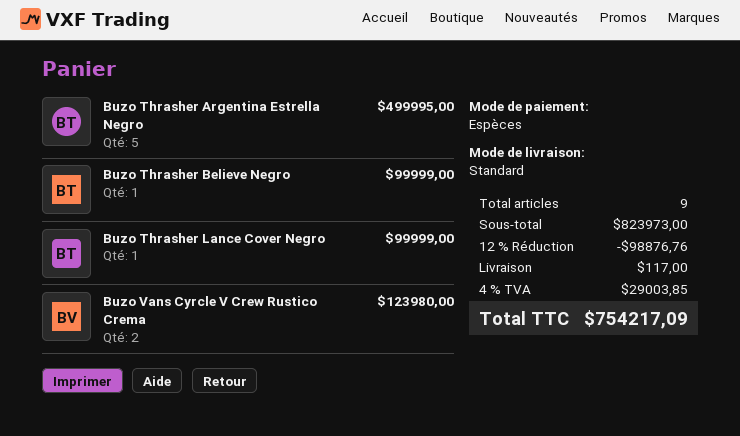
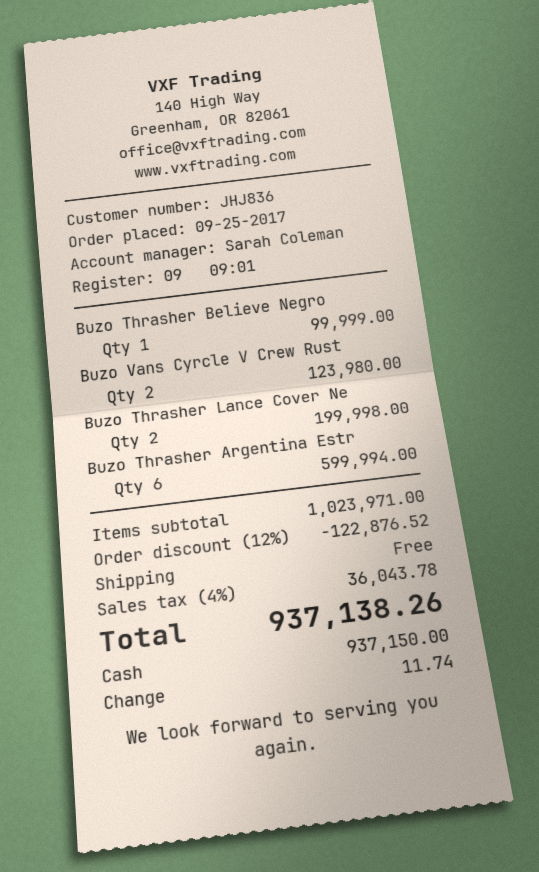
Buzo Thrasher Argentina Estrella Negro: 5 for 499995.00 -> 6 for 599994.00
Buzo Thrasher Lance Cover Negro: 1 for 99999.00 -> 2 for 199998.00
subtotal: 823973.00 -> 1023971.00
discount: 12% = 98876.76 -> 12% = 122876.52
shipping: 117.00 -> 0.00
tax: 4% = 29003.85 -> 4% = 36043.78
total: 754217.09 -> 937138.26

